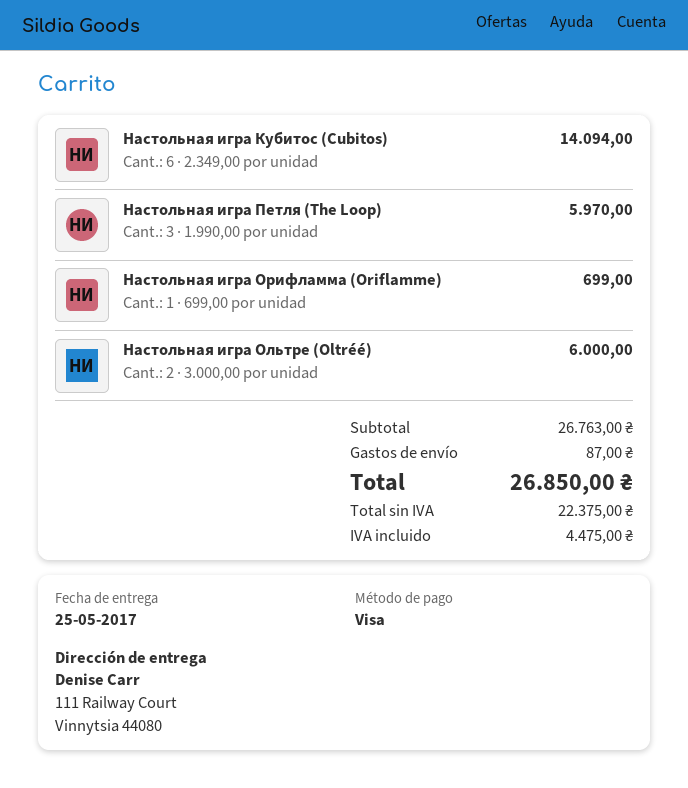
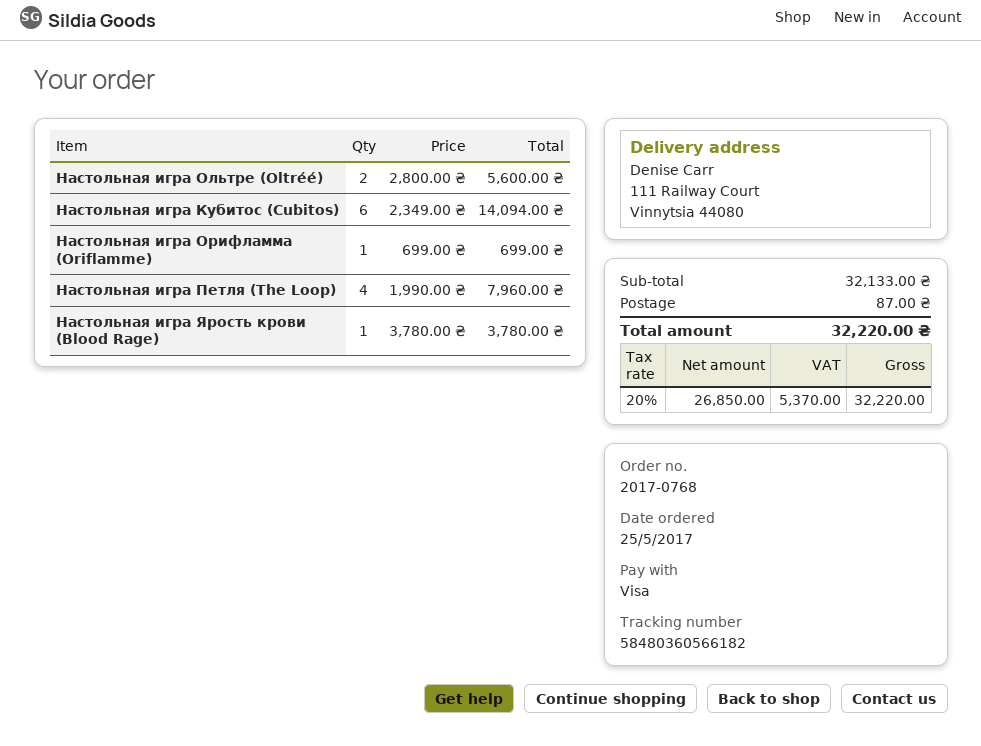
Настольная игра Петля (The Loop): 3 x 1990.00 = 5970.00 -> 4 x 1990.00 = 7960.00
Настольная игра Ольтре (Oltréé): 2 x 3000.00 = 6000.00 -> 2 x 2800.00 = 5600.00
Настольная игра Ярость крови (Blood Rage): none -> 1 x 3780.00 = 3780.00
subtotal: 26763.00 -> 32133.00
net: 22375.00 -> 26850.00
tax: 4475.00 -> 5370.00
total: 26850.00 -> 32220.00

